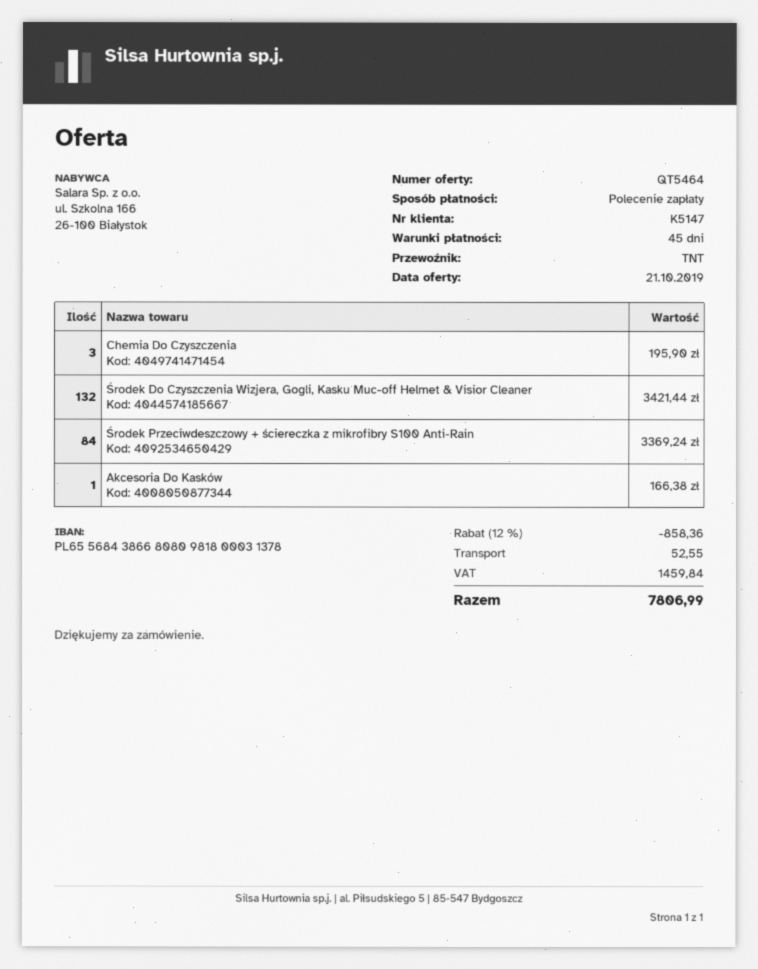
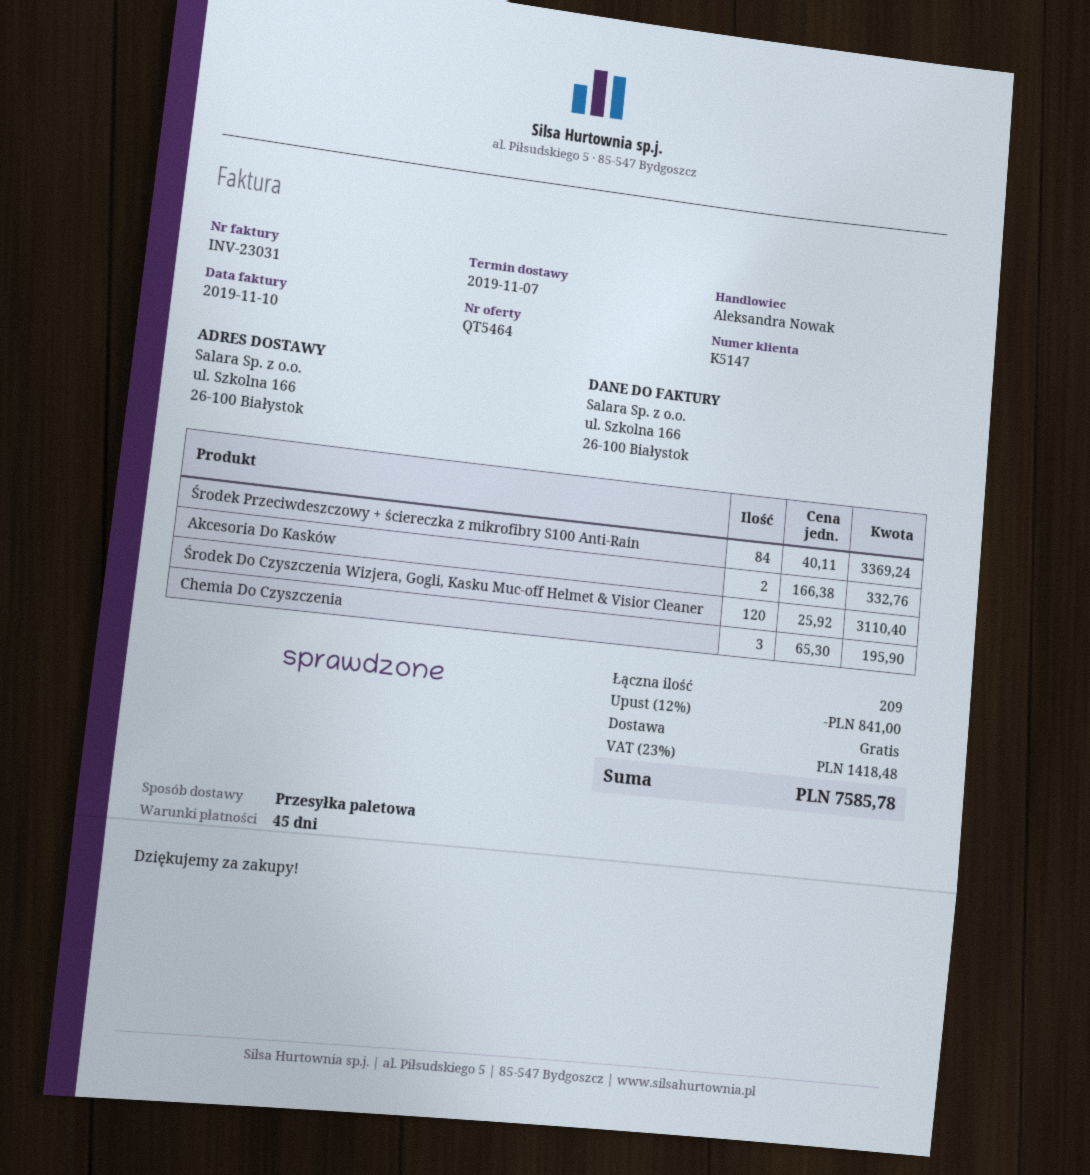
shipping method: TNT -> pallet freight
Środek Do Czyszczenia Wizjera, Gogli, Kasku Muc-off Helmet & Visior Cleaner: 132 for 3421.44 -> 120 for 3110.40
Akcesoria Do Kasków: 1 for 166.38 -> 2 for 332.76
discount: 12% = 858.36 -> 12% = 841.00
shipping: 52.55 -> 0.00
tax: 1459.84 -> 1418.48
total: 7806.99 -> 7585.78

